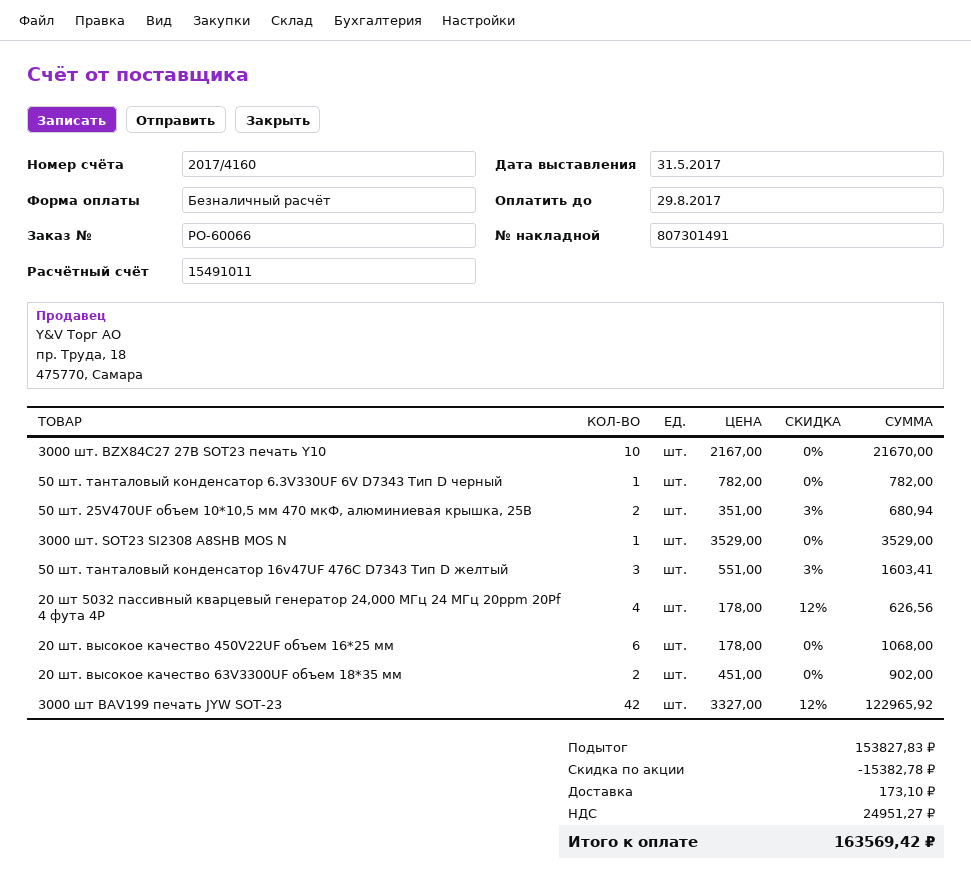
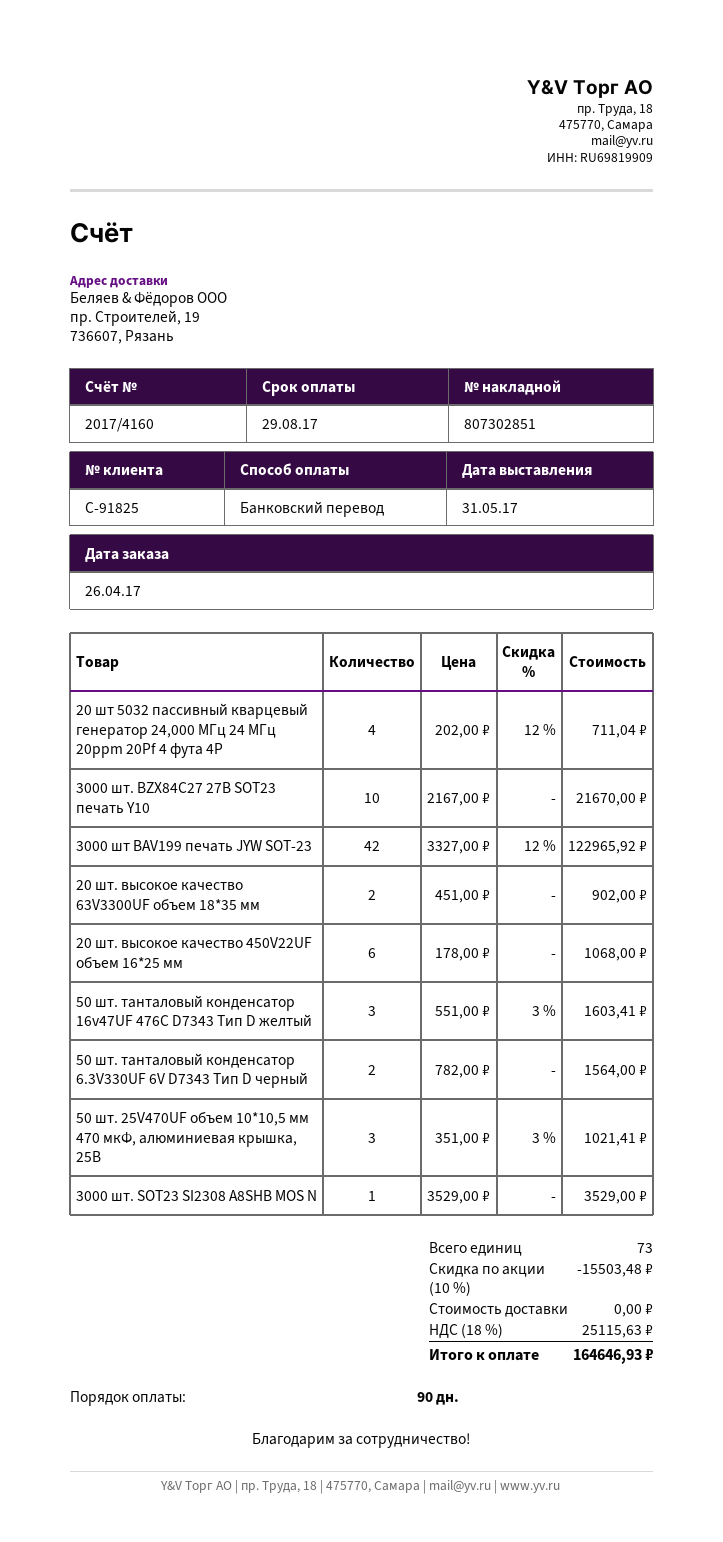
delivery note number: 807301491 -> 807302851
50 шт. танталовый конденсатор 6.3V330UF 6V D7343 Тип D черный: 1 x 782.00 = 782.00 -> 2 x 782.00 = 1564.00
50 шт. 25V470UF объем 10*10,5 мм 470 мкФ, алюминиевая крышка, 25В: 2 x 351.00 - 3% = 680.94 -> 3 x 351.00 - 3% = 1021.41
20 шт 5032 пассивный кварцевый генератор 24,000 МГц 24 МГц 20ppm 20Pf 4 фута 4P: 4 x 178.00 - 12% = 626.56 -> 4 x 202.00 - 12% = 711.04
discount: 15382.78 -> 15503.48
shipping: 173.10 -> 0.00
tax: 24951.27 -> 25115.63
total: 163569.42 -> 164646.93

